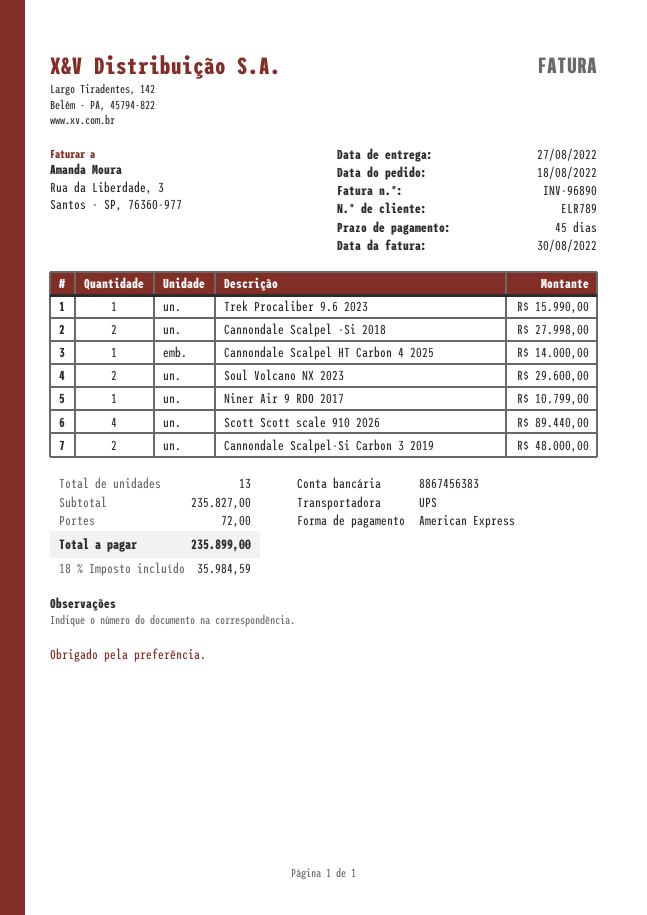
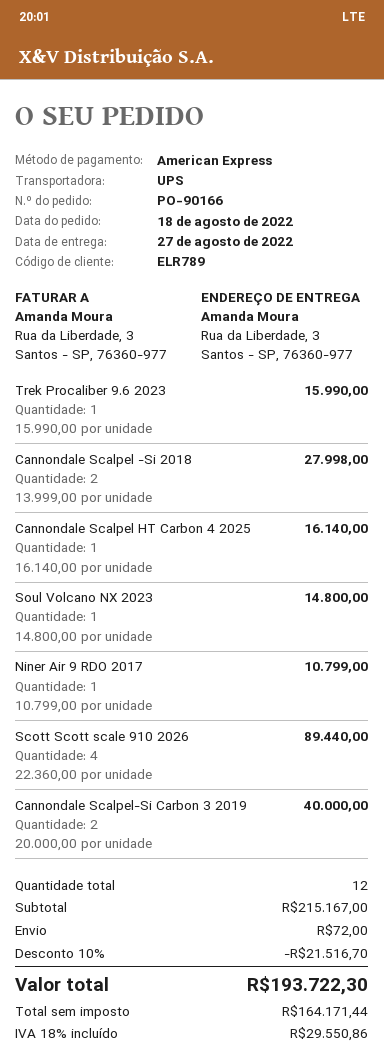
Cannondale Scalpel HT Carbon 4 2025: 1 for 14000.00 -> 1 for 16140.00
Soul Volcano NX 2023: 2 for 29600.00 -> 1 for 14800.00
Cannondale Scalpel-Si Carbon 3 2019: 2 for 48000.00 -> 2 for 40000.00
total quantity: 13 -> 12
subtotal: 235827.00 -> 215167.00
discount: none -> 10% = 21516.70
tax: 18% = 35984.59 -> 18% = 29550.86
total: 235899.00 -> 193722.30

